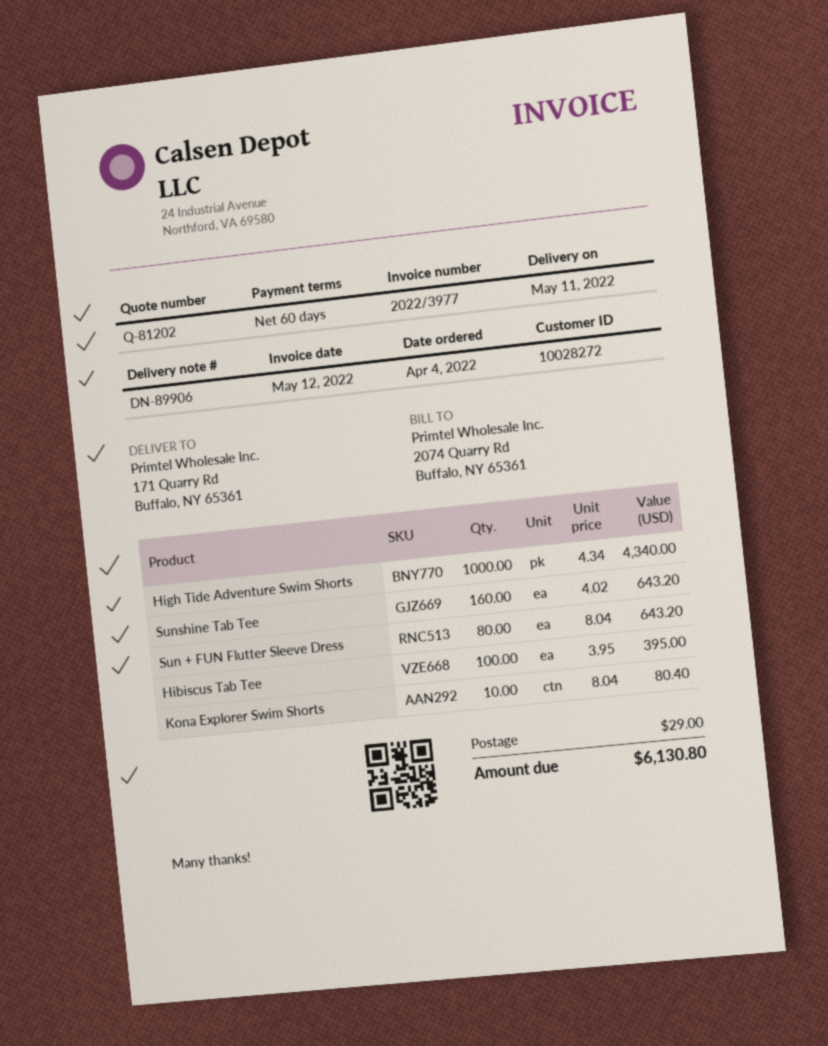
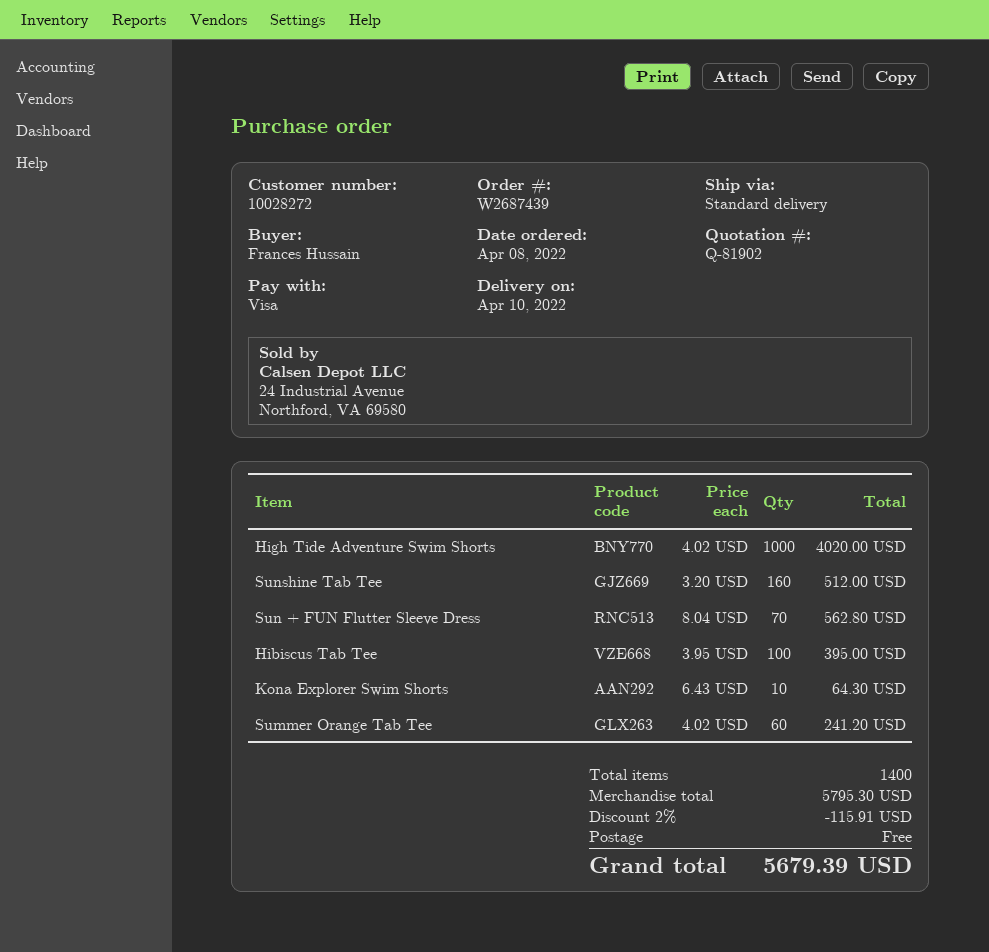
quote number: Q-81202 -> Q-81902
order date: 2022-04-04 -> 2022-04-08
delivery date: 2022-05-11 -> 2022-04-10
High Tide Adventure Swim Shorts: 1000 x 4.34 = 4340.00 -> 1000 x 4.02 = 4020.00
Sunshine Tab Tee: 160 x 4.02 = 643.20 -> 160 x 3.20 = 512.00
Sun + FUN Flutter Sleeve Dress: 80 x 8.04 = 643.20 -> 70 x 8.04 = 562.80
Kona Explorer Swim Shorts: 10 x 8.04 = 80.40 -> 10 x 6.43 = 64.30
Summer Orange Tab Tee: none -> 60 x 4.02 = 241.20
discount: none -> 2% = 115.91
shipping: 29.00 -> 0.00
total: 6130.80 -> 5679.39

